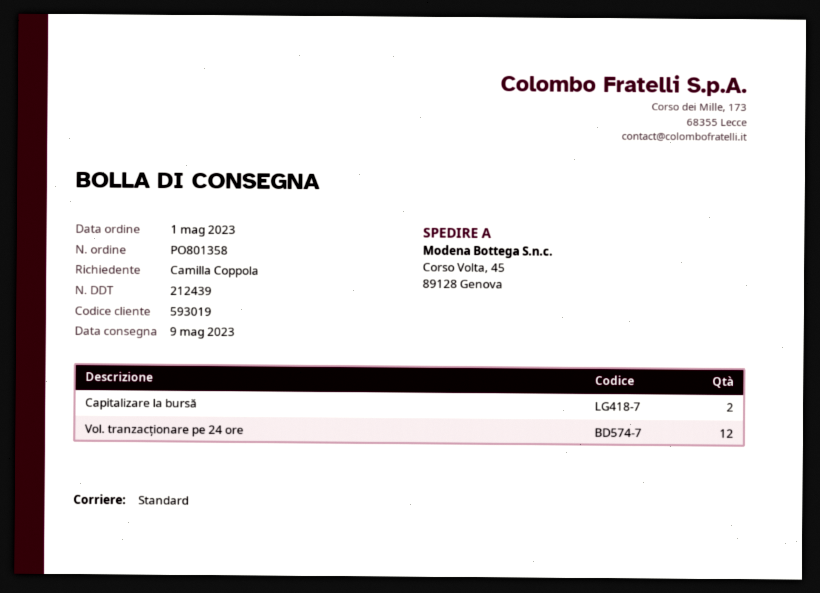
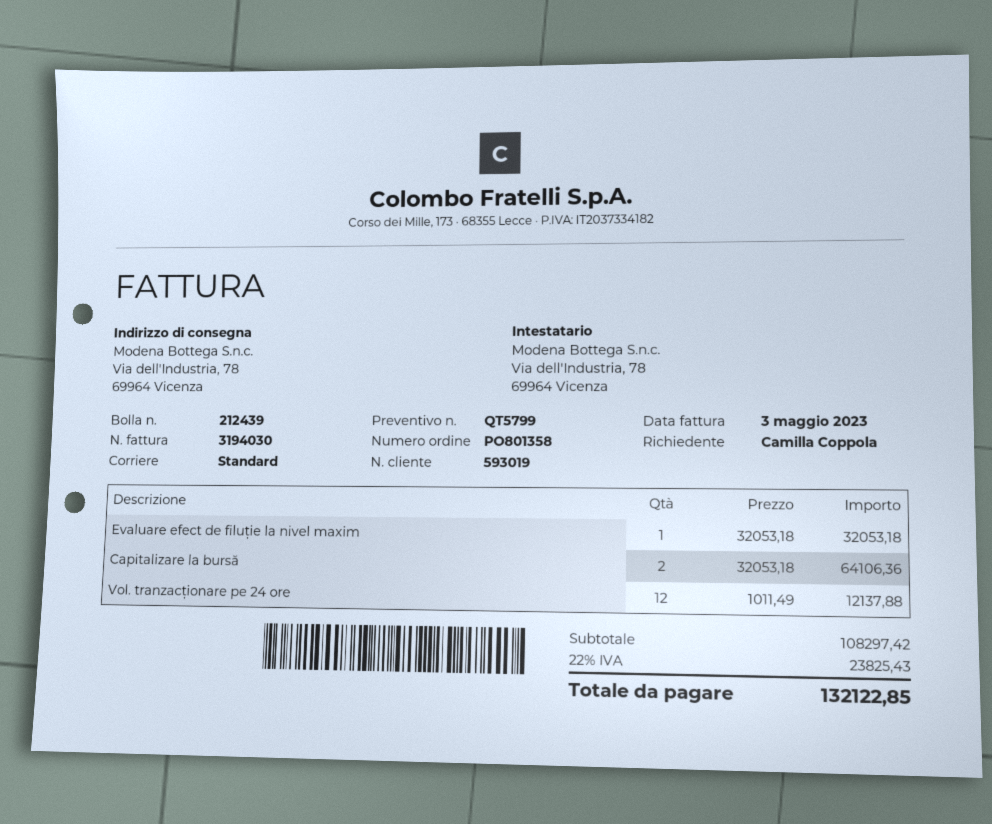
ship to: Corso Volta, 45, 89128 Genova -> Via dell'Industria, 78, 69964 Vicenza
Evaluare efect de filuție la nivel maxim: none -> 1

